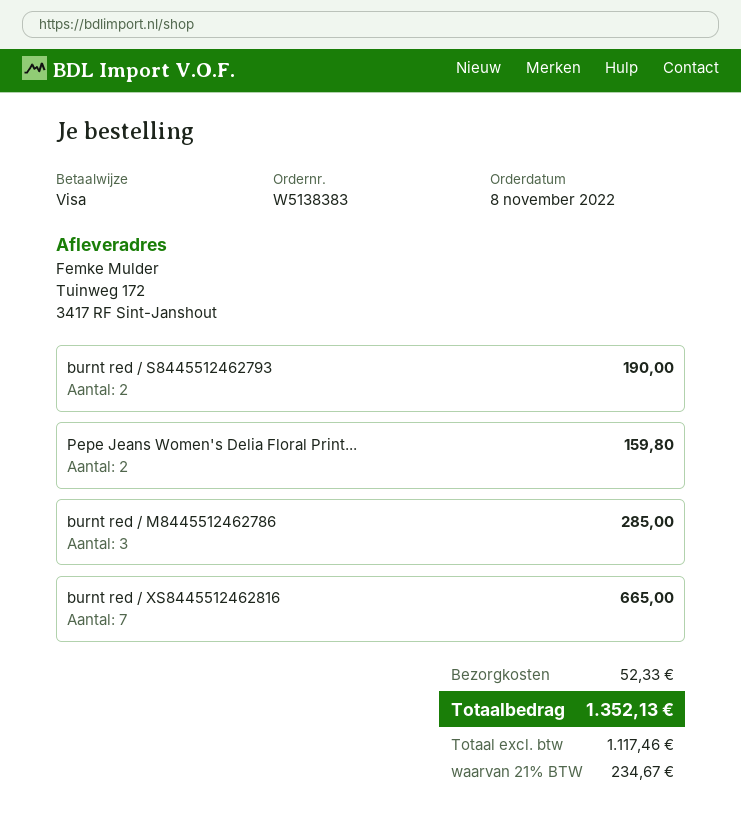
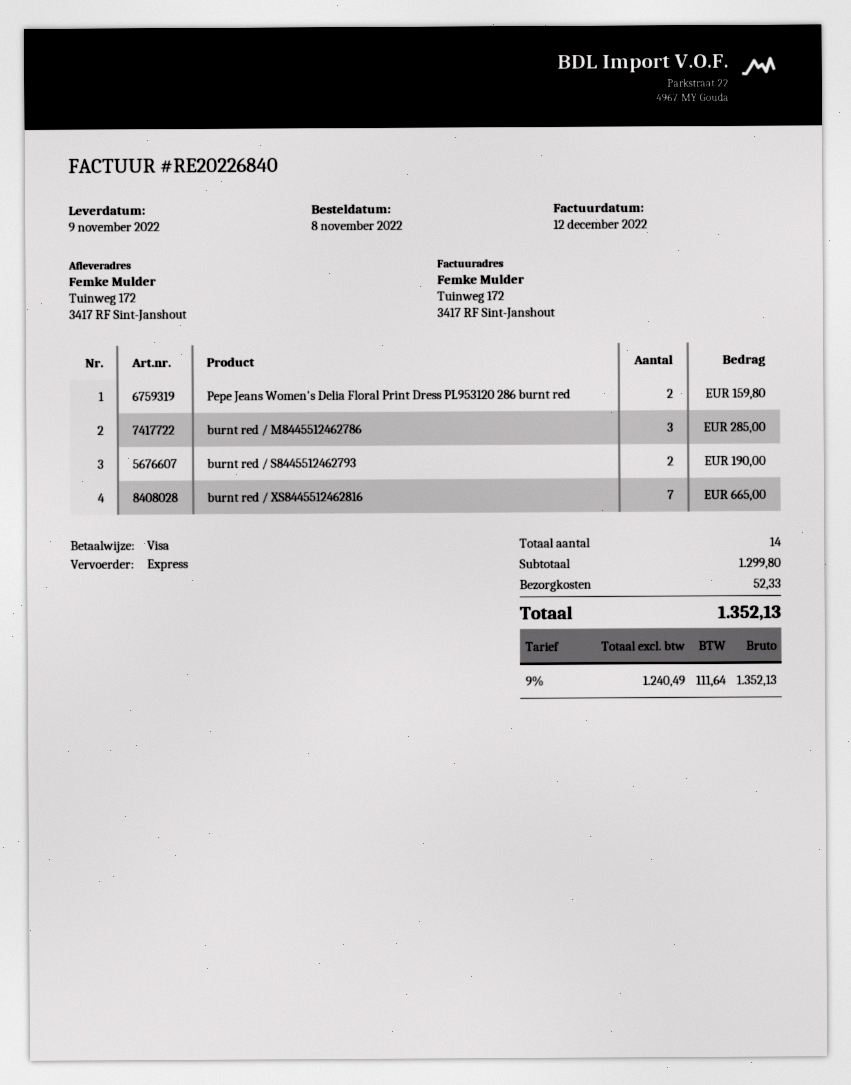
net: 1117.46 -> 1240.49
tax: 21% = 234.67 -> 9% = 111.64

